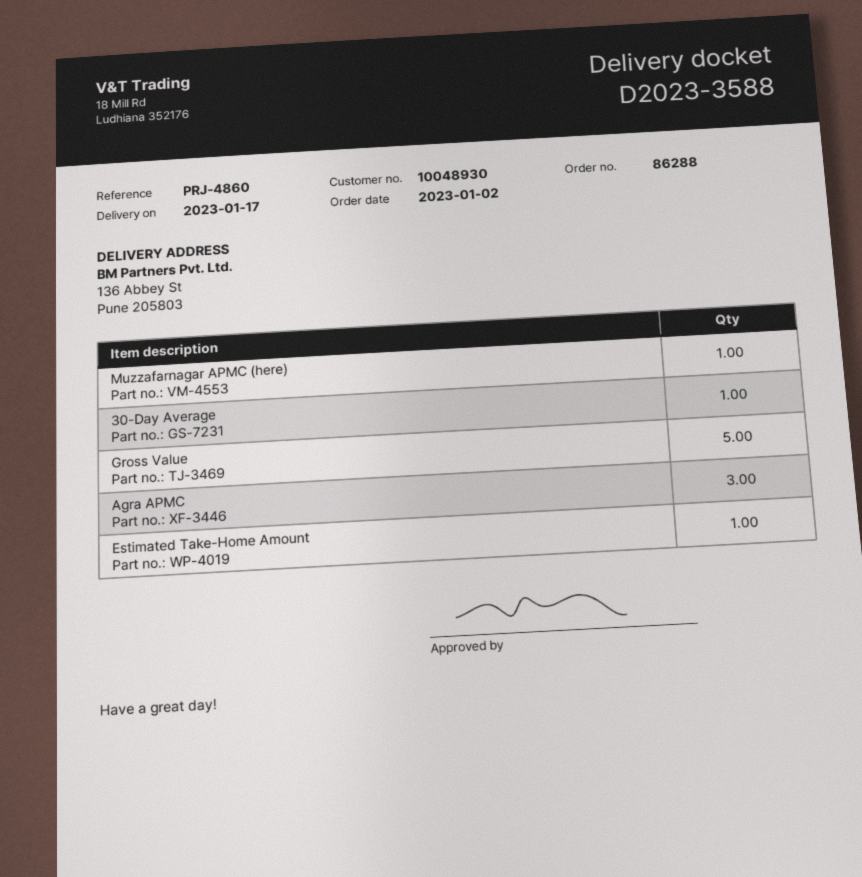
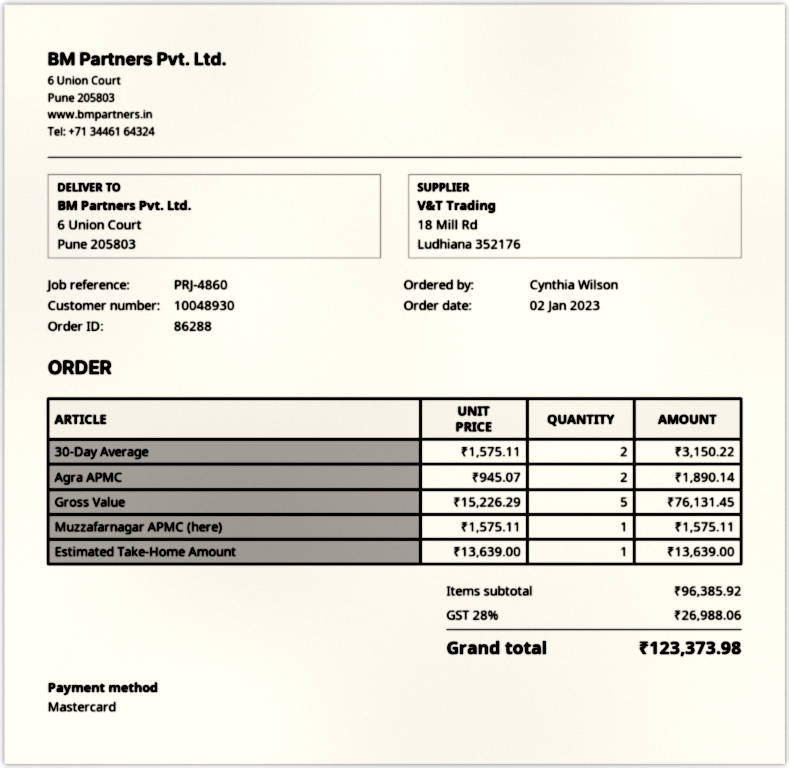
ship to: 136 Abbey St, Pune 205803 -> 6 Union Court, Pune 205803
30-Day Average: 1 -> 2
Agra APMC: 3 -> 2

